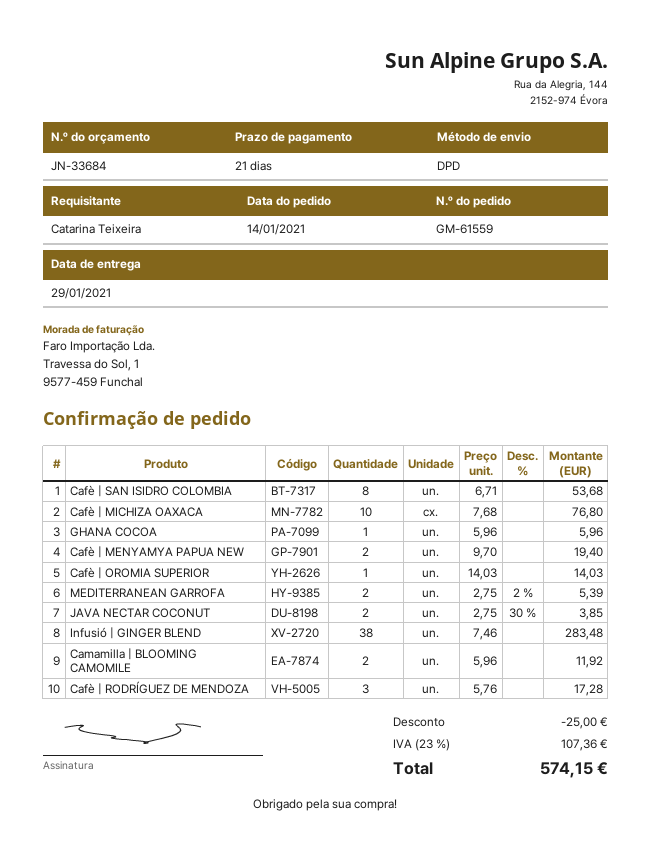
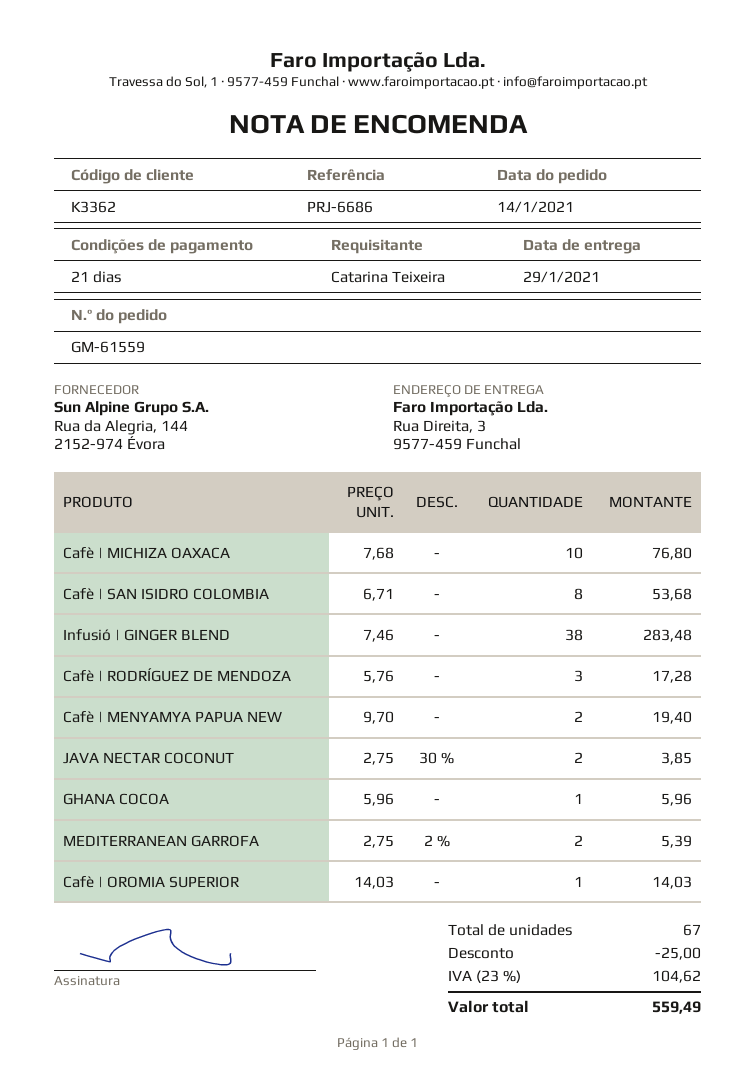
Camamilla | BLOOMING CAMOMILE: 2 x 5.96 = 11.92 -> none
tax: 23% = 107.36 -> 23% = 104.62
total: 574.15 -> 559.49

